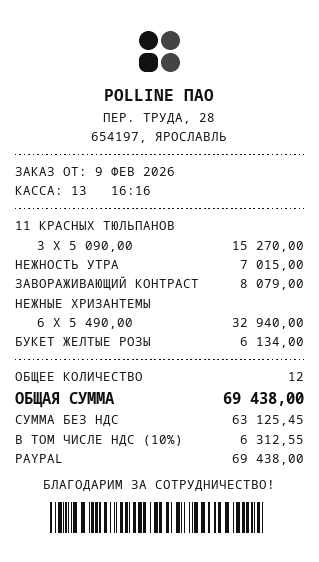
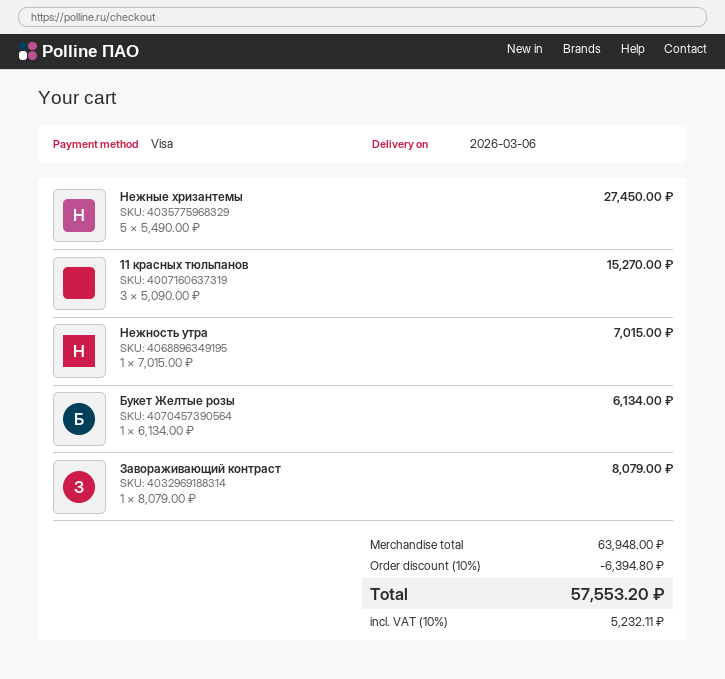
payment method: PayPal -> Visa
НЕЖНЫЕ ХРИЗАНТЕМЫ: 6 x 5490.00 = 32940.00 -> 5 x 5490.00 = 27450.00
discount: none -> 10% = 6394.80
tax: 10% = 6312.55 -> 10% = 5232.11
total: 69438.00 -> 57553.20

